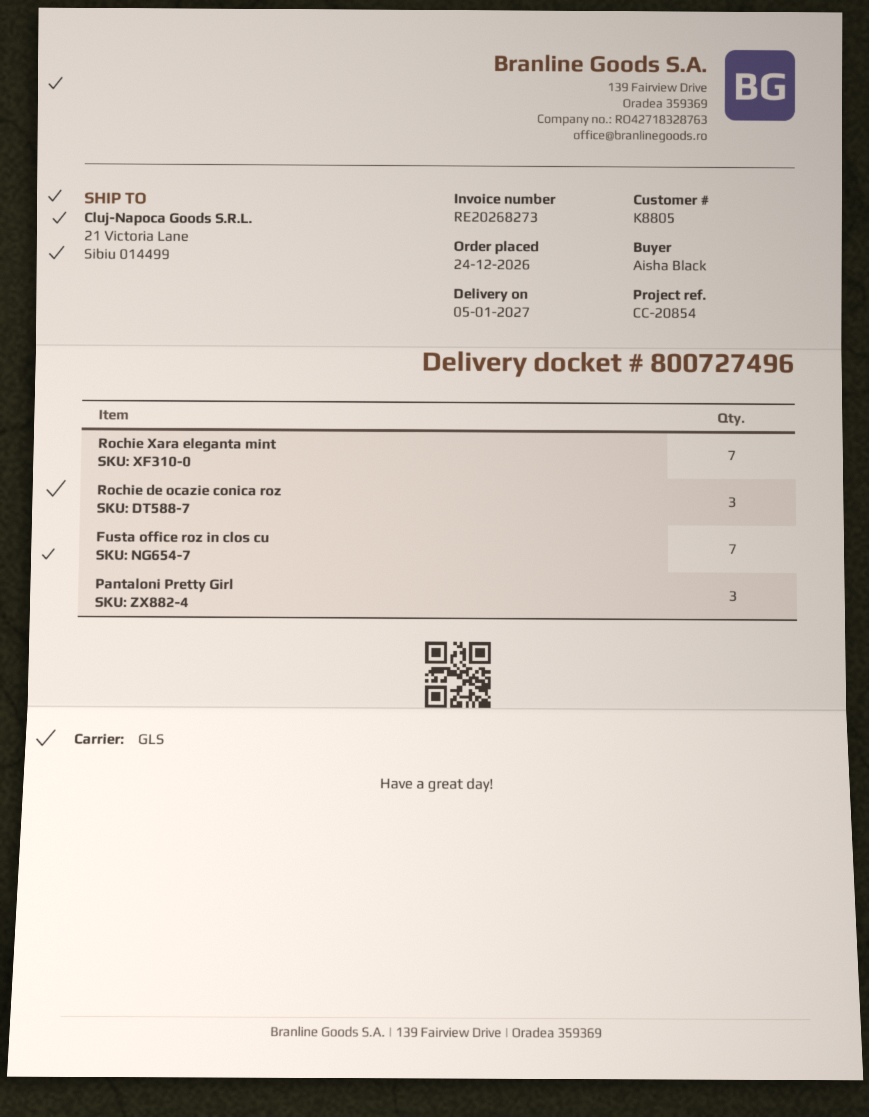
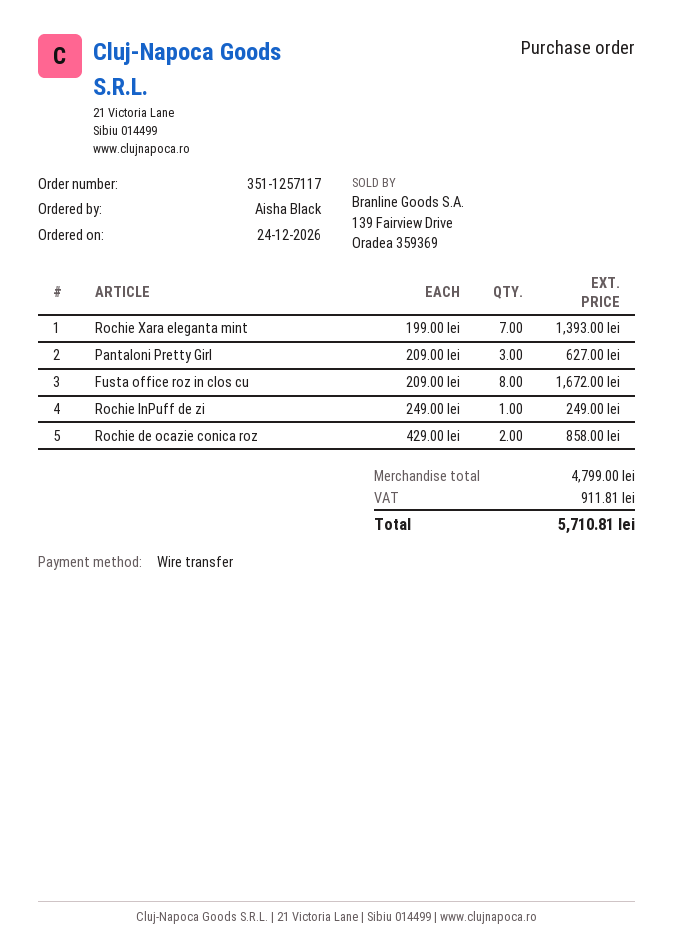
Rochie de ocazie conica roz: 3 -> 2
Fusta office roz in clos cu: 7 -> 8
Rochie InPuff de zi: none -> 1

